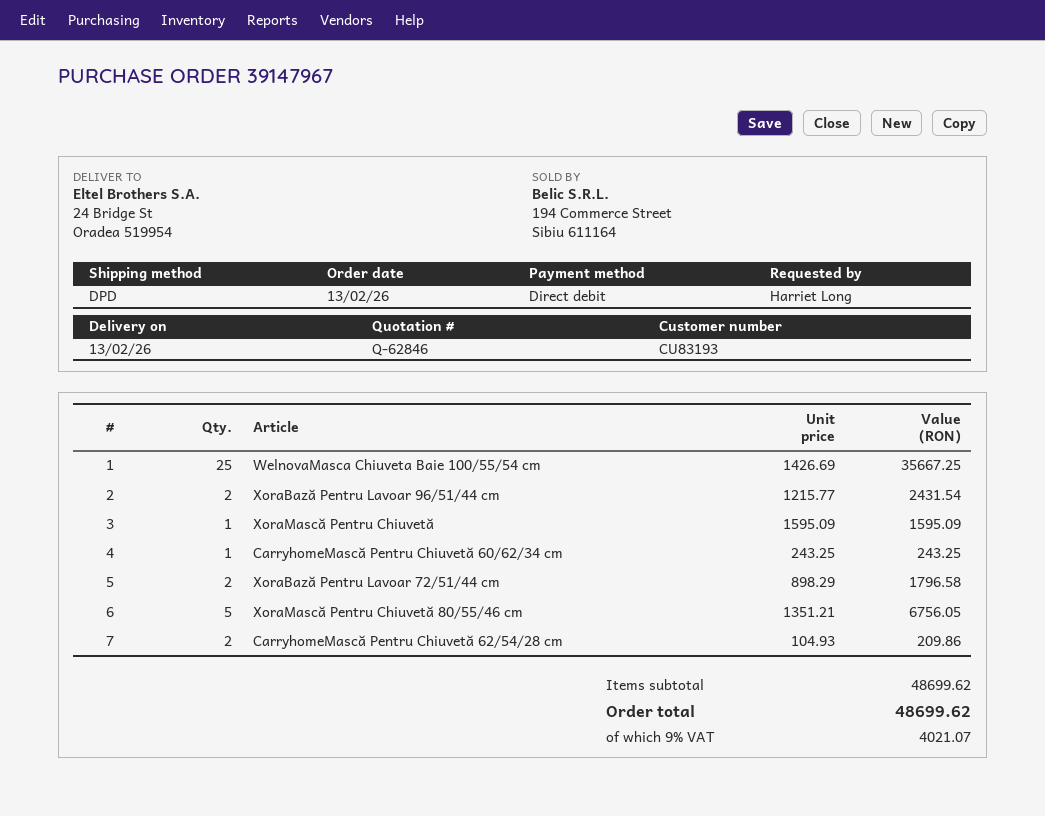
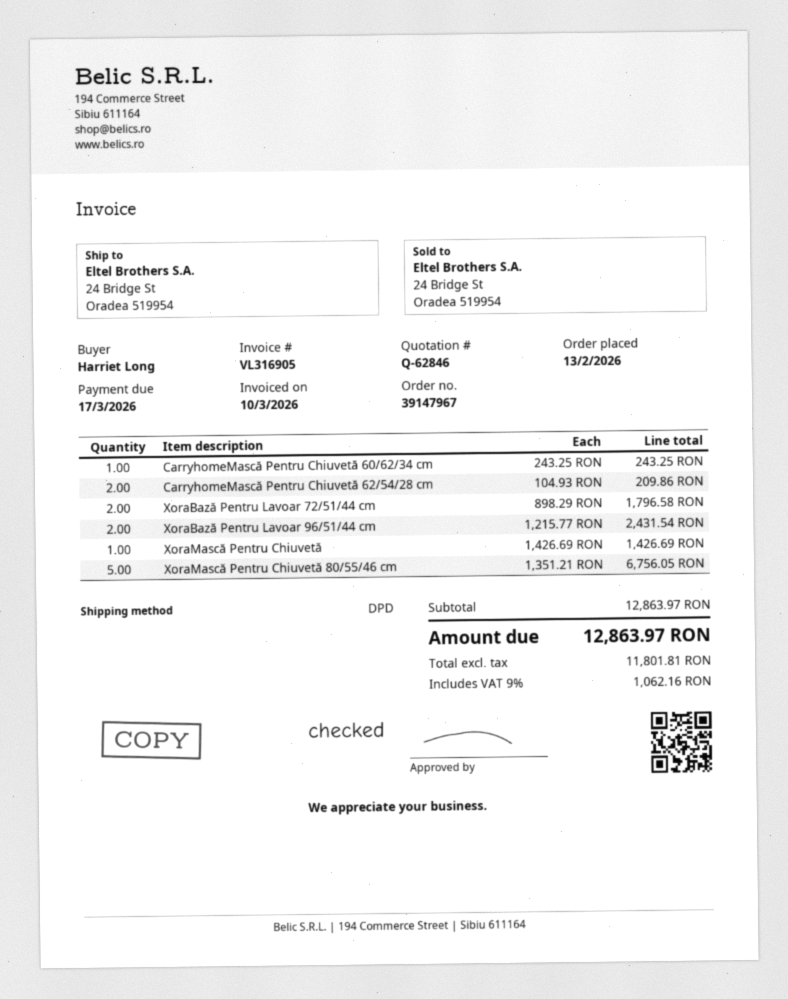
WelnovaMasca Chiuveta Baie 100/55/54 cm: 25 x 1426.69 = 35667.25 -> none
XoraMască Pentru Chiuvetă: 1 x 1595.09 = 1595.09 -> 1 x 1426.69 = 1426.69
subtotal: 48699.62 -> 12863.97
tax: 9% = 4021.07 -> 9% = 1062.16
total: 48699.62 -> 12863.97

